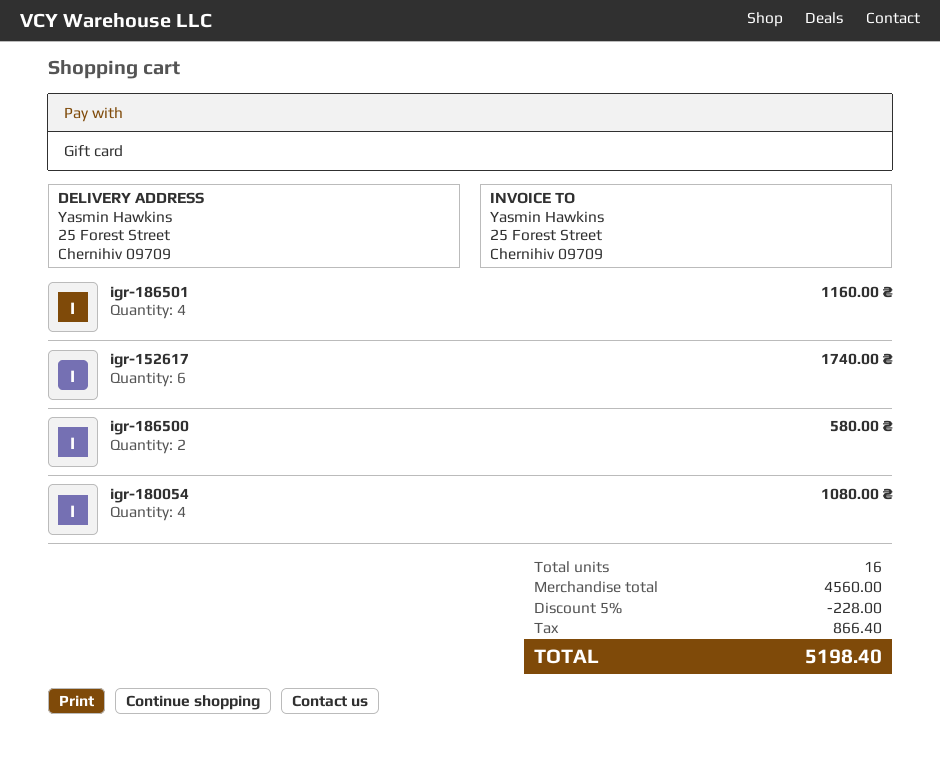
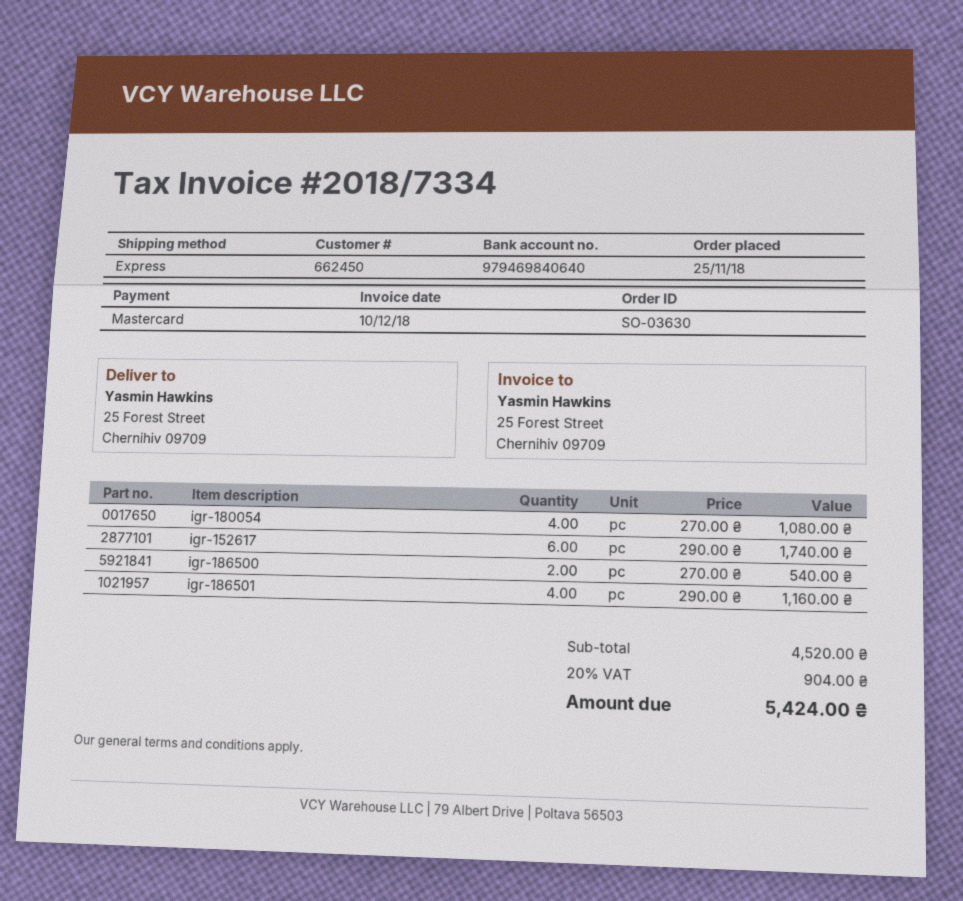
payment method: gift card -> Mastercard
igr-186500: 2 for 580.00 -> 2 for 540.00
subtotal: 4560.00 -> 4520.00
discount: 5% = 228.00 -> none
tax: 866.40 -> 904.00
total: 5198.40 -> 5424.00

